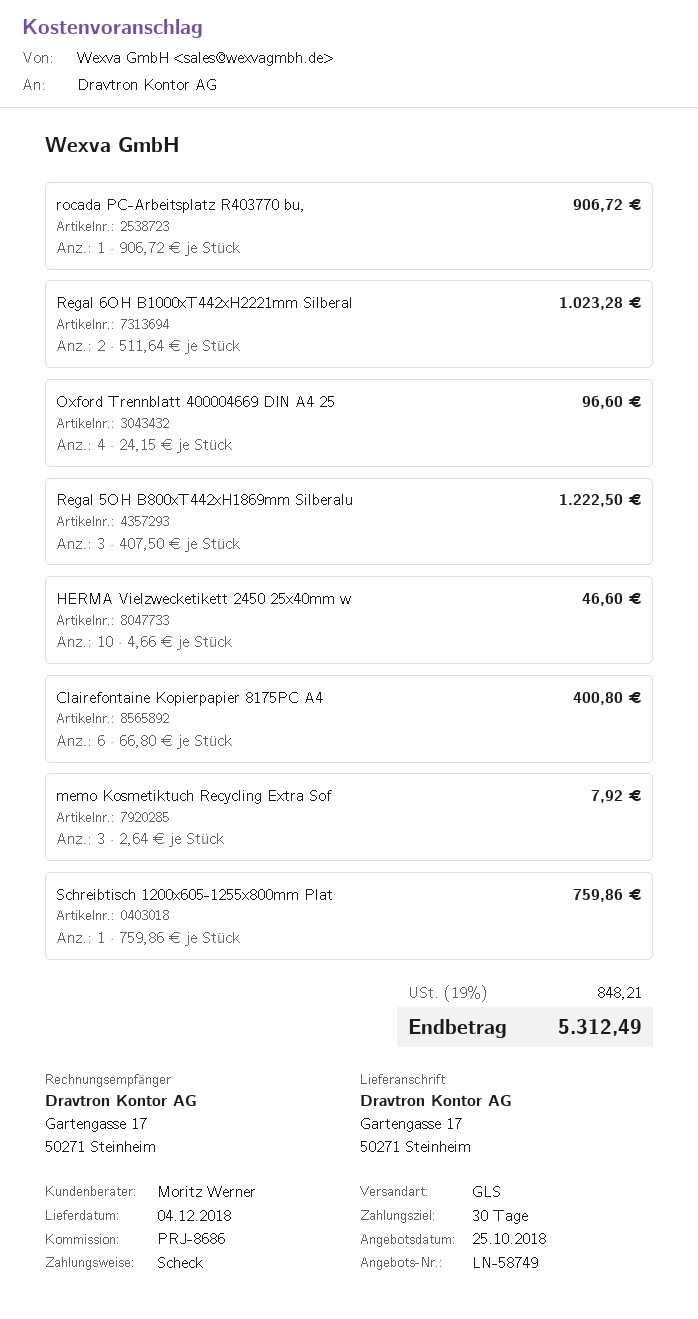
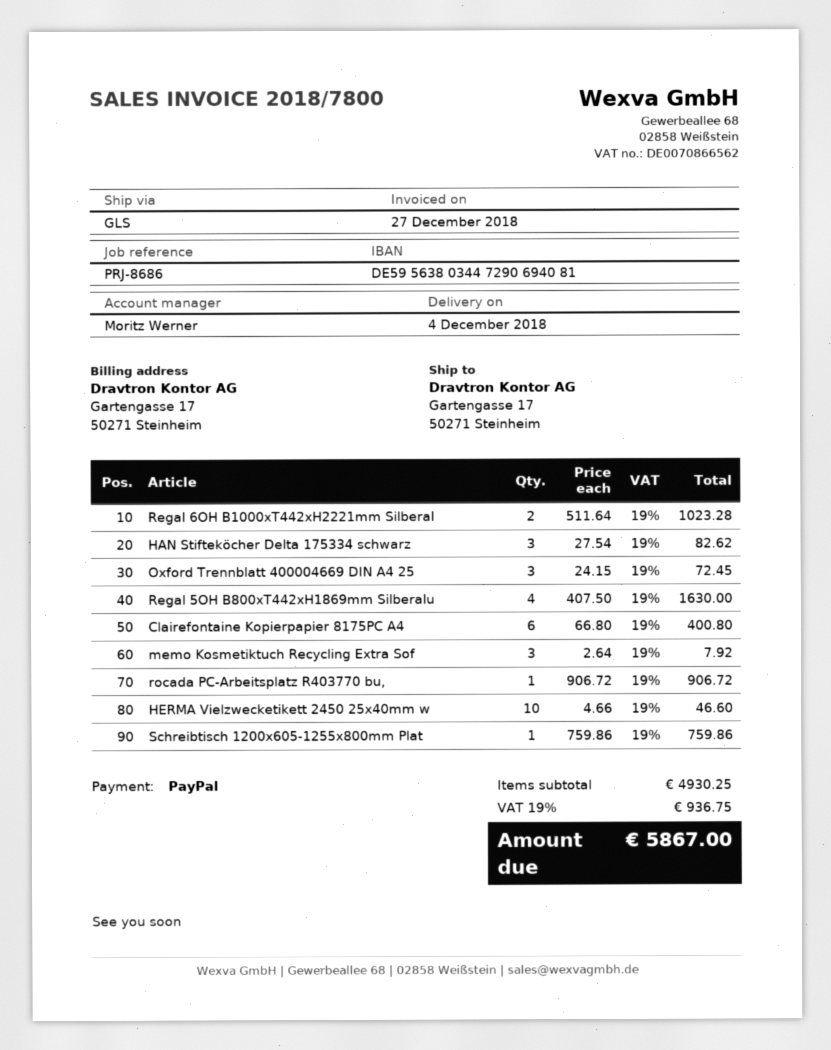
payment method: cheque -> PayPal
Oxford Trennblatt 400004669 DIN A4 25: 4 x 24.15 = 96.60 -> 3 x 24.15 = 72.45
Regal 5OH B800xT442xH1869mm Silberalu: 3 x 407.50 = 1222.50 -> 4 x 407.50 = 1630.00
HAN Stifteköcher Delta 175334 schwarz: none -> 3 x 27.54 = 82.62
tax: 19% = 848.21 -> 19% = 936.75
total: 5312.49 -> 5867.00

